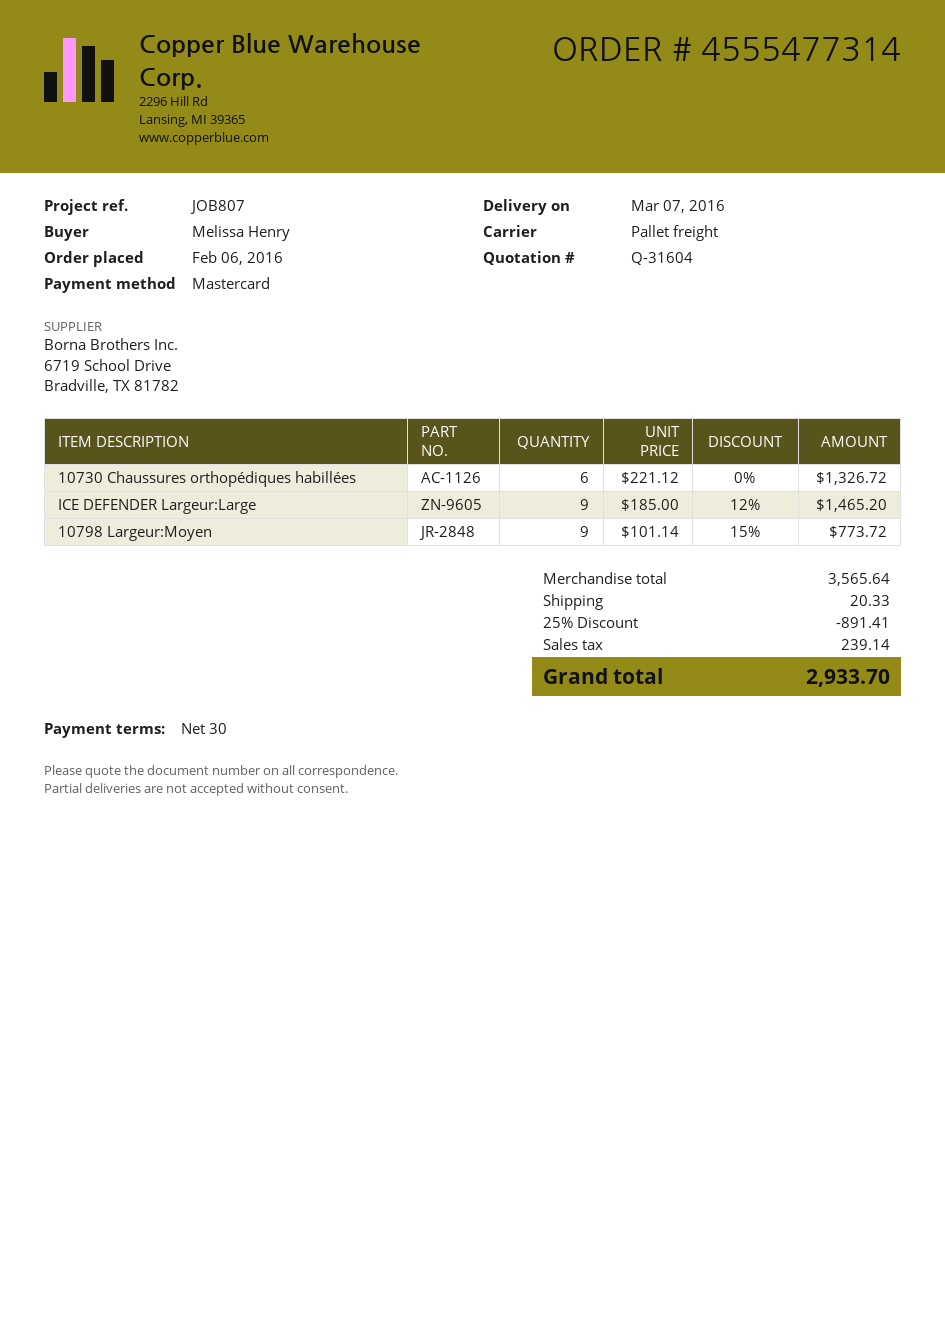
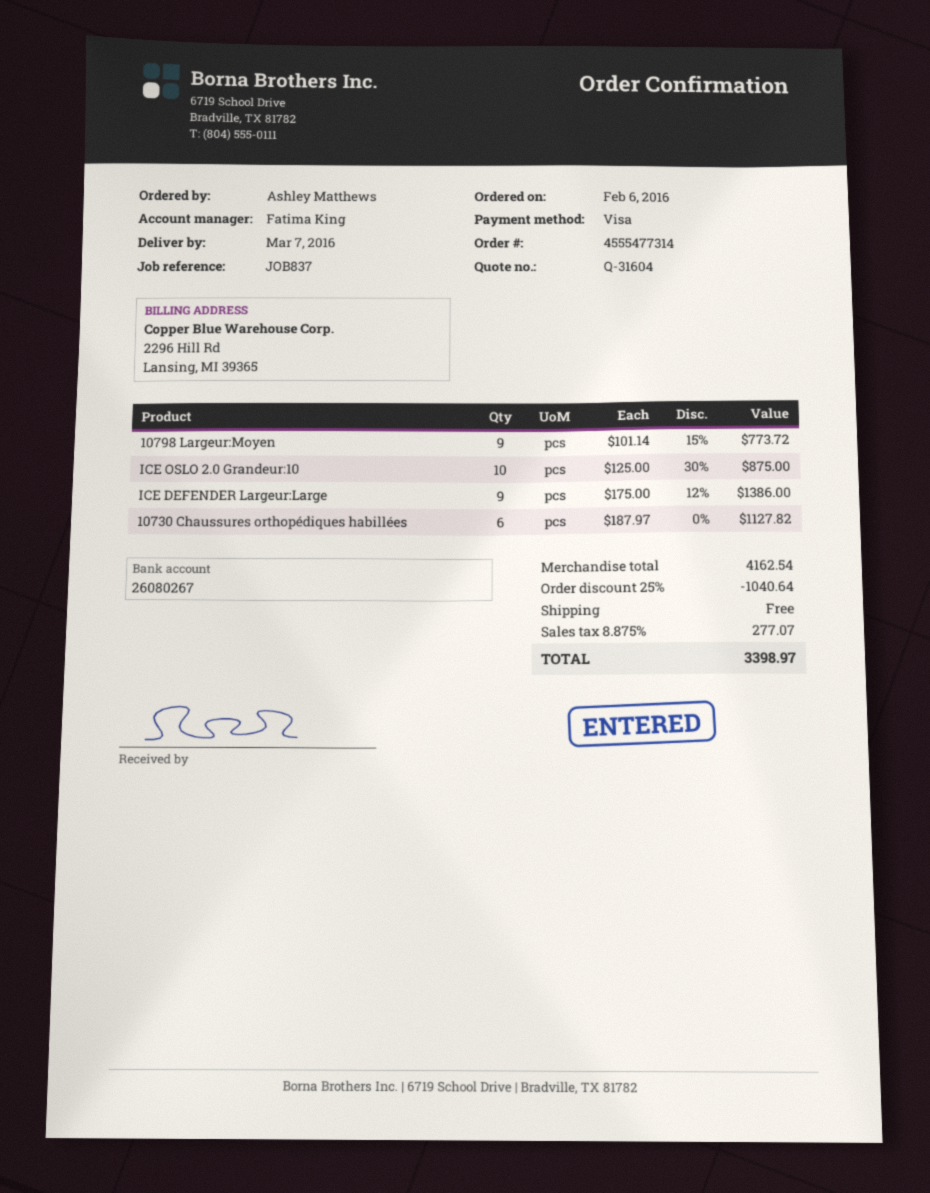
reference: JOB807 -> JOB837
ordered by: Melissa Henry -> Ashley Matthews
payment method: Mastercard -> Visa
10730 Chaussures orthopédiques habillées: 6 x 221.12 = 1326.72 -> 6 x 187.97 = 1127.82
ICE DEFENDER Largeur:Large: 9 x 185.00 - 12% = 1465.20 -> 9 x 175.00 - 12% = 1386.00
ICE OSLO 2.0 Grandeur:10: none -> 10 x 125.00 - 30% = 875.00
subtotal: 3565.64 -> 4162.54
discount: 25% = 891.41 -> 25% = 1040.64
shipping: 20.33 -> 0.00
tax: 239.14 -> 277.07
total: 2933.70 -> 3398.97

